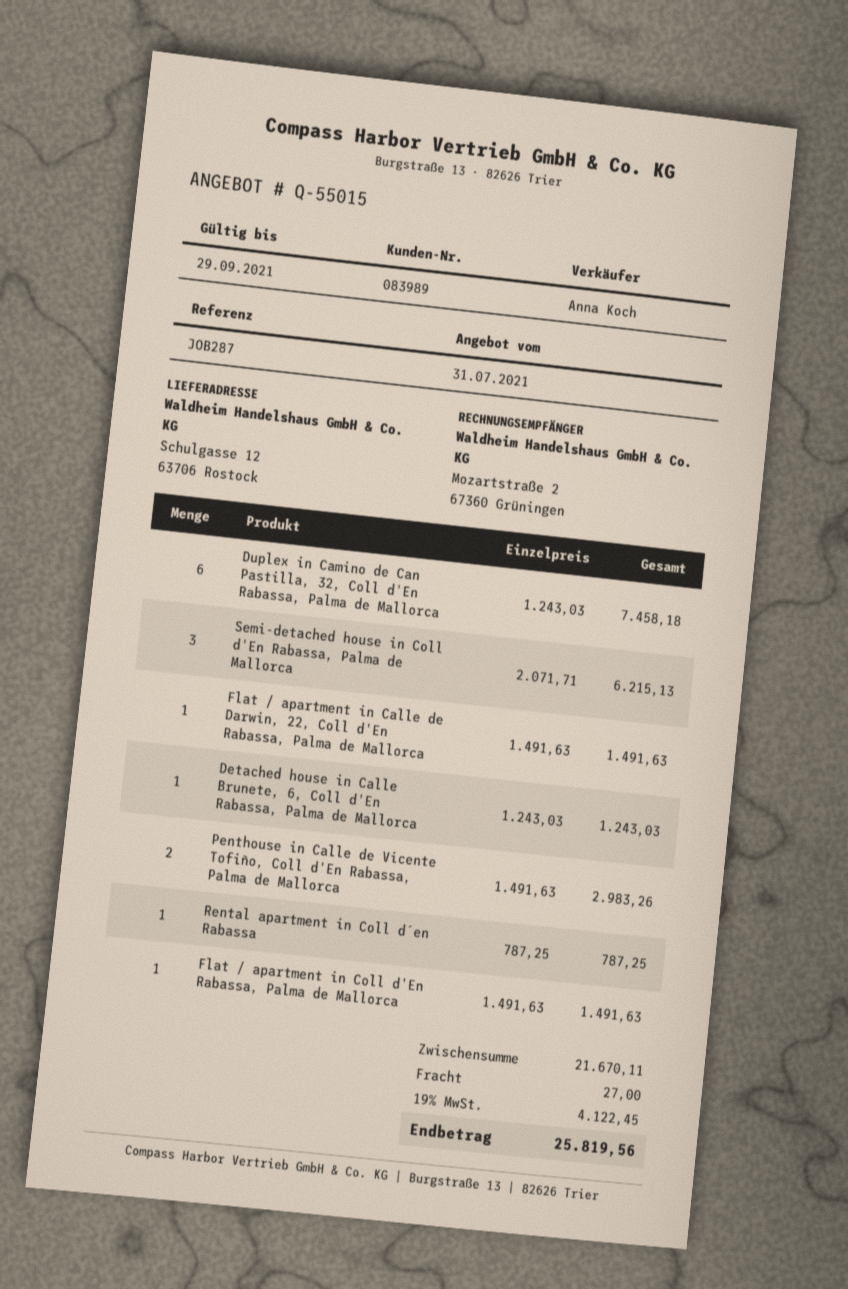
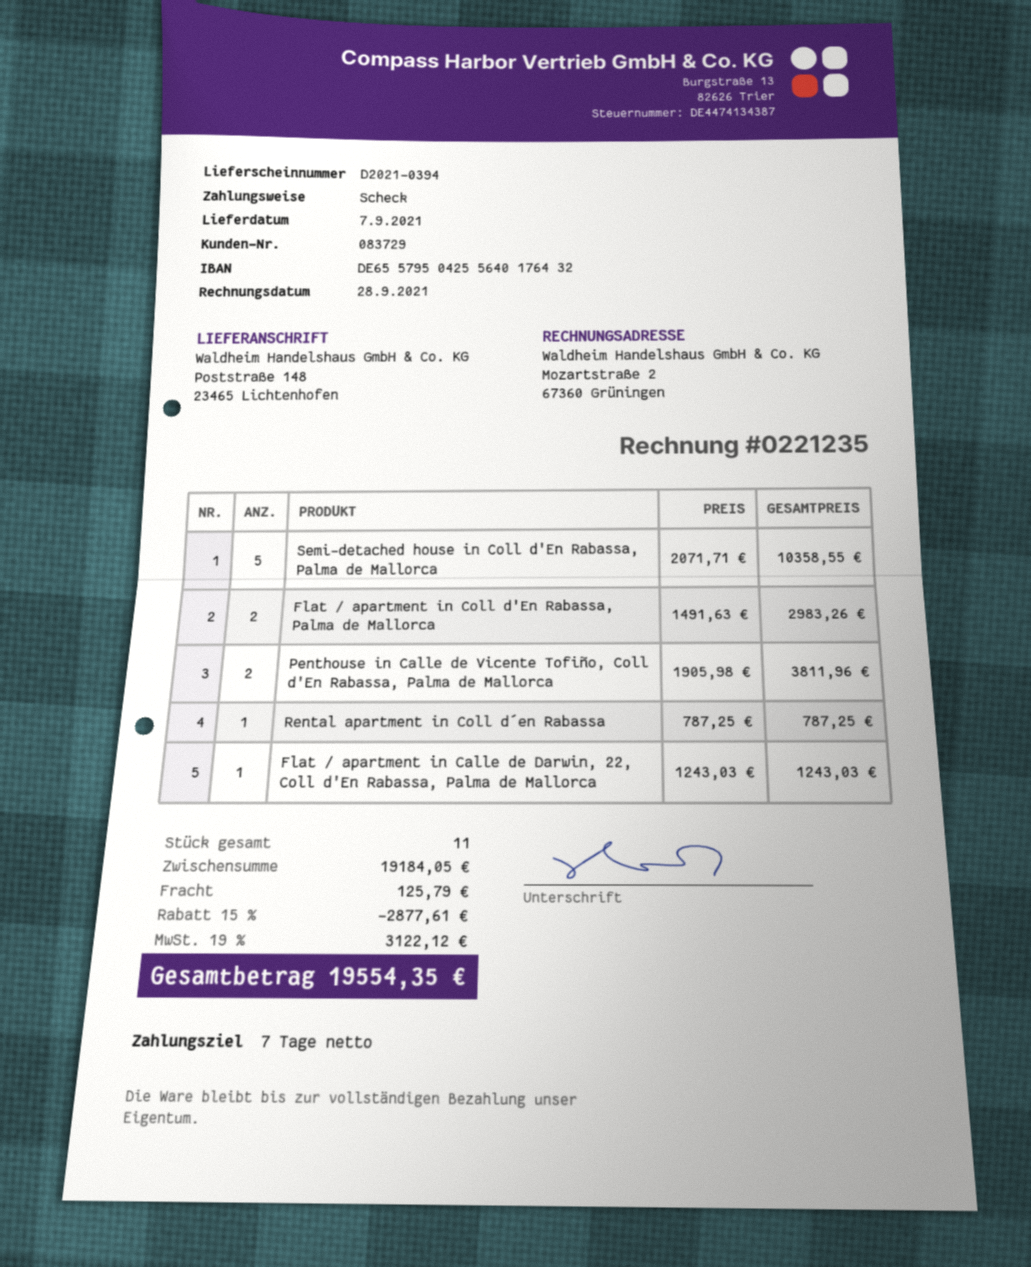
customer number: 083989 -> 083729
ship to: Schulgasse 12, 63706 Rostock -> Poststraße 148, 23465 Lichtenhofen
Duplex in Camino de Can Pastilla, 32, Coll d'En Rabassa, Palma de Mallorca: 6 x 1243.03 = 7458.18 -> none
Semi-detached house in Coll d'En Rabassa, Palma de Mallorca: 3 x 2071.71 = 6215.13 -> 5 x 2071.71 = 10358.55
Flat / apartment in Calle de Darwin, 22, Coll d'En Rabassa, Palma de Mallorca: 1 x 1491.63 = 1491.63 -> 1 x 1243.03 = 1243.03
Detached house in Calle Brunete, 6, Coll d'En Rabassa, Palma de Mallorca: 1 x 1243.03 = 1243.03 -> none
Penthouse in Calle de Vicente Tofiño, Coll d'En Rabassa, Palma de Mallorca: 2 x 1491.63 = 2983.26 -> 2 x 1905.98 = 3811.96
Flat / apartment in Coll d'En Rabassa, Palma de Mallorca: 1 x 1491.63 = 1491.63 -> 2 x 1491.63 = 2983.26
subtotal: 21670.11 -> 19184.05
discount: none -> 15% = 2877.61
shipping: 27.00 -> 125.79
tax: 19% = 4122.45 -> 19% = 3122.12
total: 25819.56 -> 19554.35

